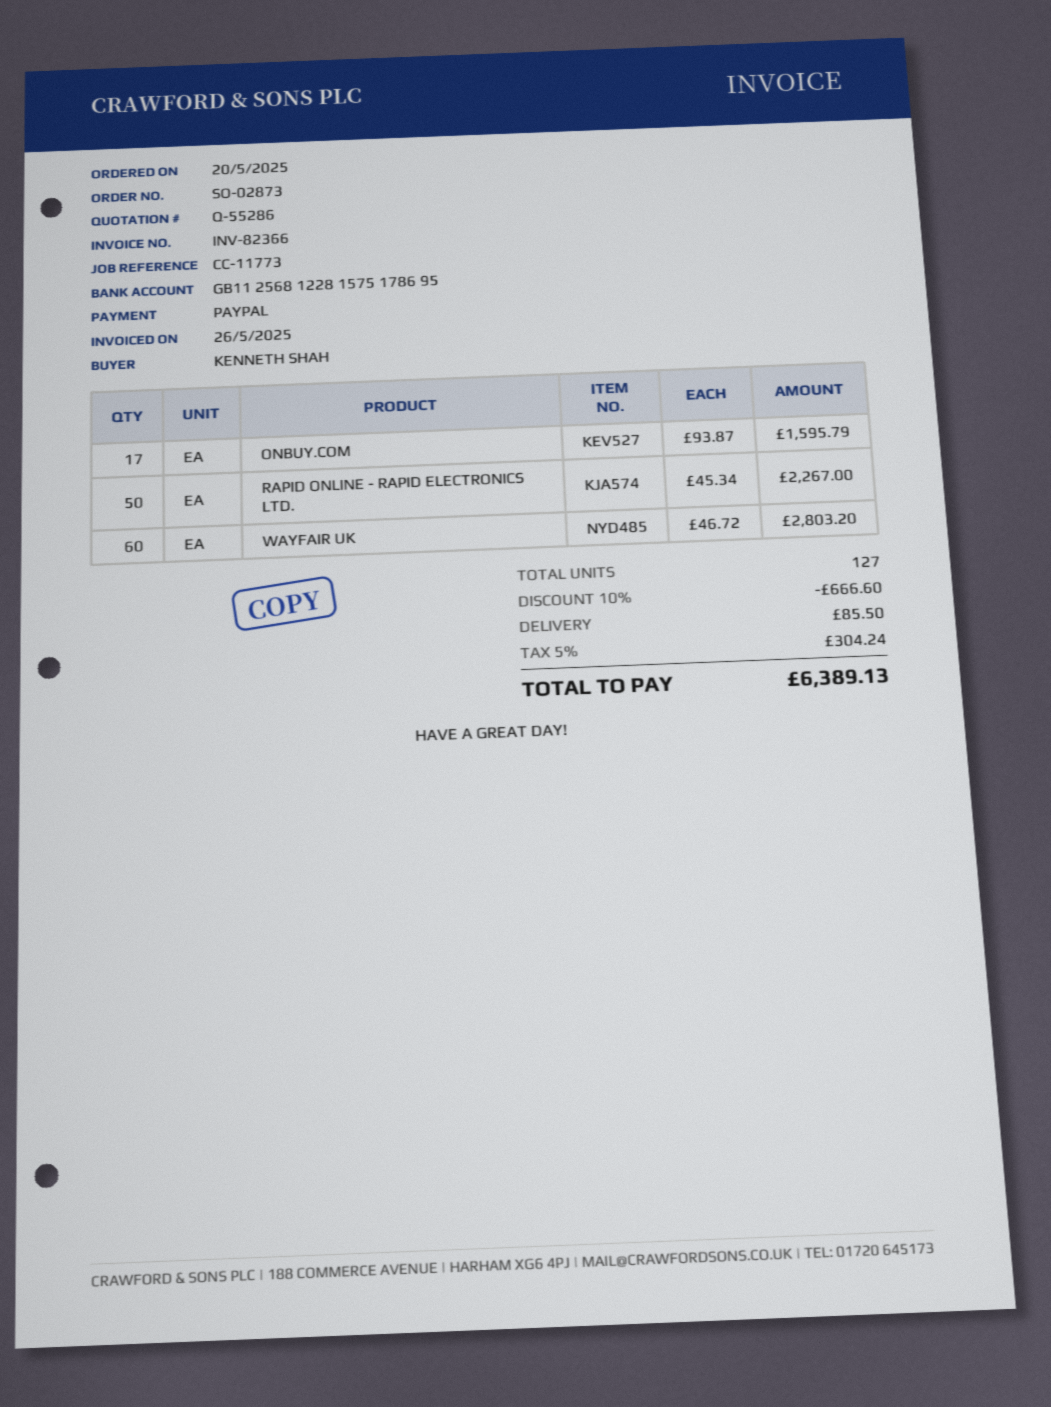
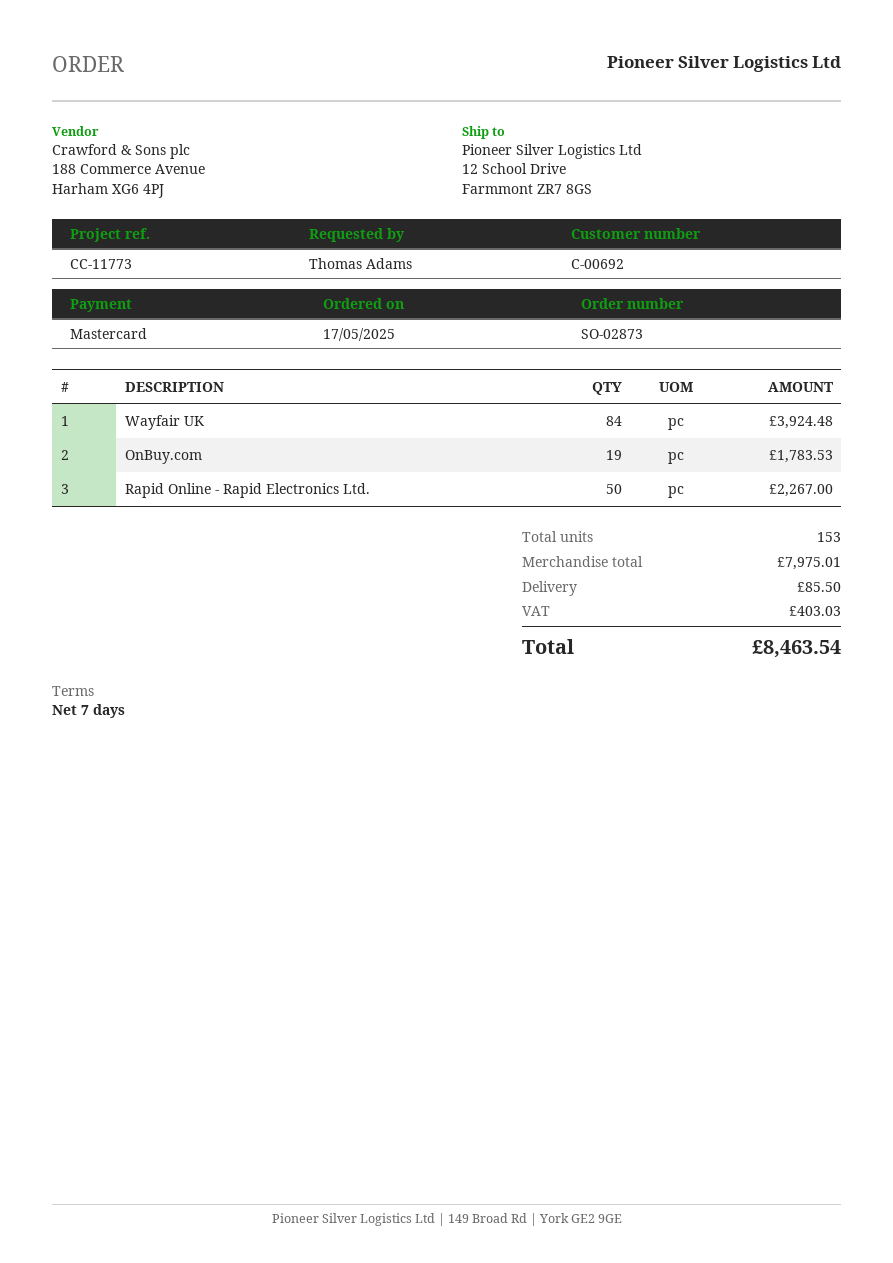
order date: 2025-05-20 -> 2025-05-17
ordered by: KENNETH SHAH -> Thomas Adams
payment method: PayPal -> Mastercard
ONBUY.COM: 17 for 1595.79 -> 19 for 1783.53
WAYFAIR UK: 60 for 2803.20 -> 84 for 3924.48
total quantity: 127 -> 153
discount: 10% = 666.60 -> none
tax: 304.24 -> 403.03
total: 6389.13 -> 8463.54

